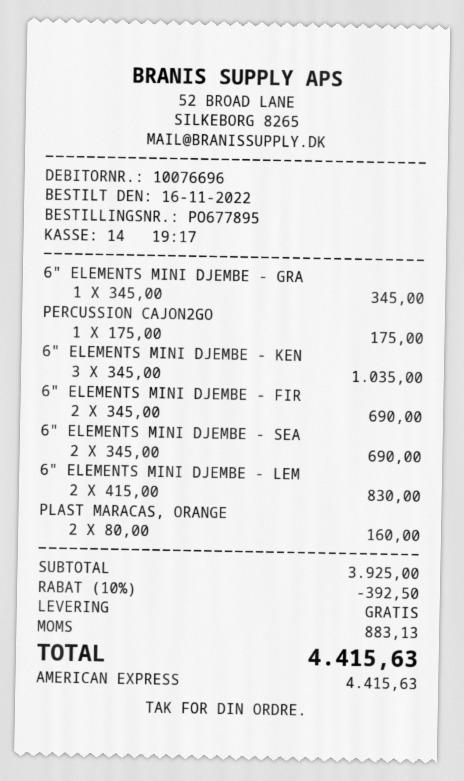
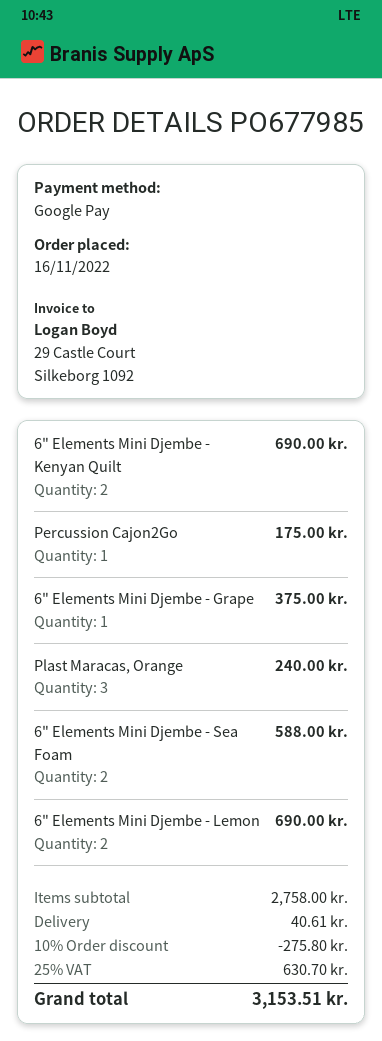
order number: PO677895 -> PO677985
payment method: American Express -> Google Pay
6" ELEMENTS MINI DJEMBE - GRA: 1 for 345.00 -> 1 for 375.00
6" ELEMENTS MINI DJEMBE - KEN: 3 for 1035.00 -> 2 for 690.00
6" ELEMENTS MINI DJEMBE - FIR: 2 for 690.00 -> none
6" ELEMENTS MINI DJEMBE - SEA: 2 for 690.00 -> 2 for 588.00
6" ELEMENTS MINI DJEMBE - LEM: 2 for 830.00 -> 2 for 690.00
PLAST MARACAS, ORANGE: 2 for 160.00 -> 3 for 240.00
subtotal: 3925.00 -> 2758.00
discount: 10% = 392.50 -> 10% = 275.80
shipping: 0.00 -> 40.61
tax: 883.13 -> 630.70
total: 4415.63 -> 3153.51

